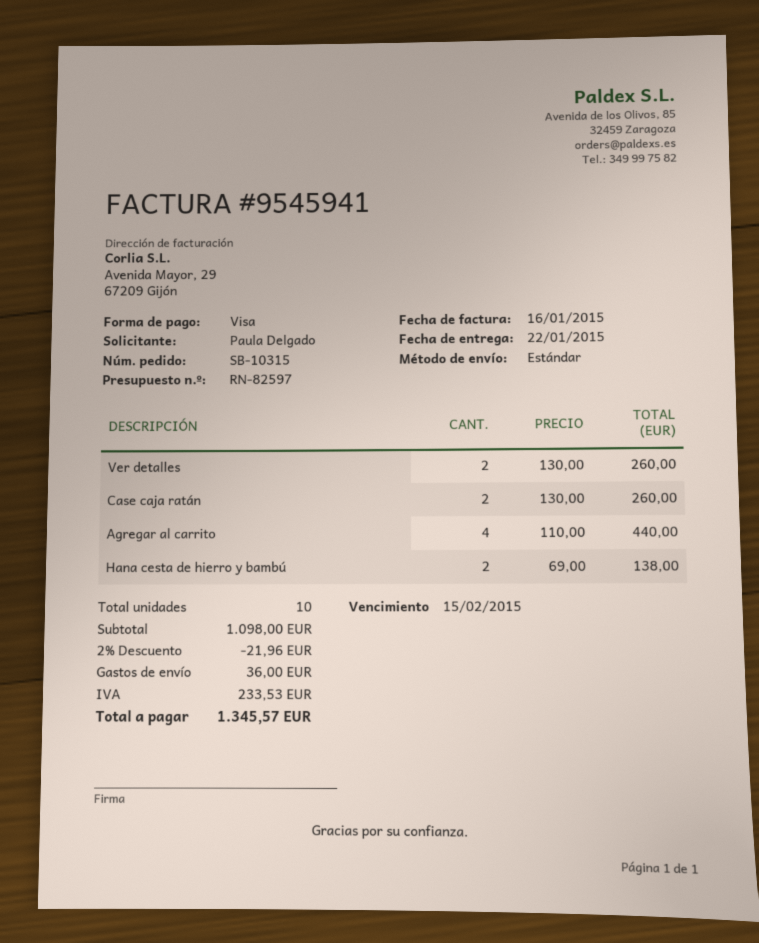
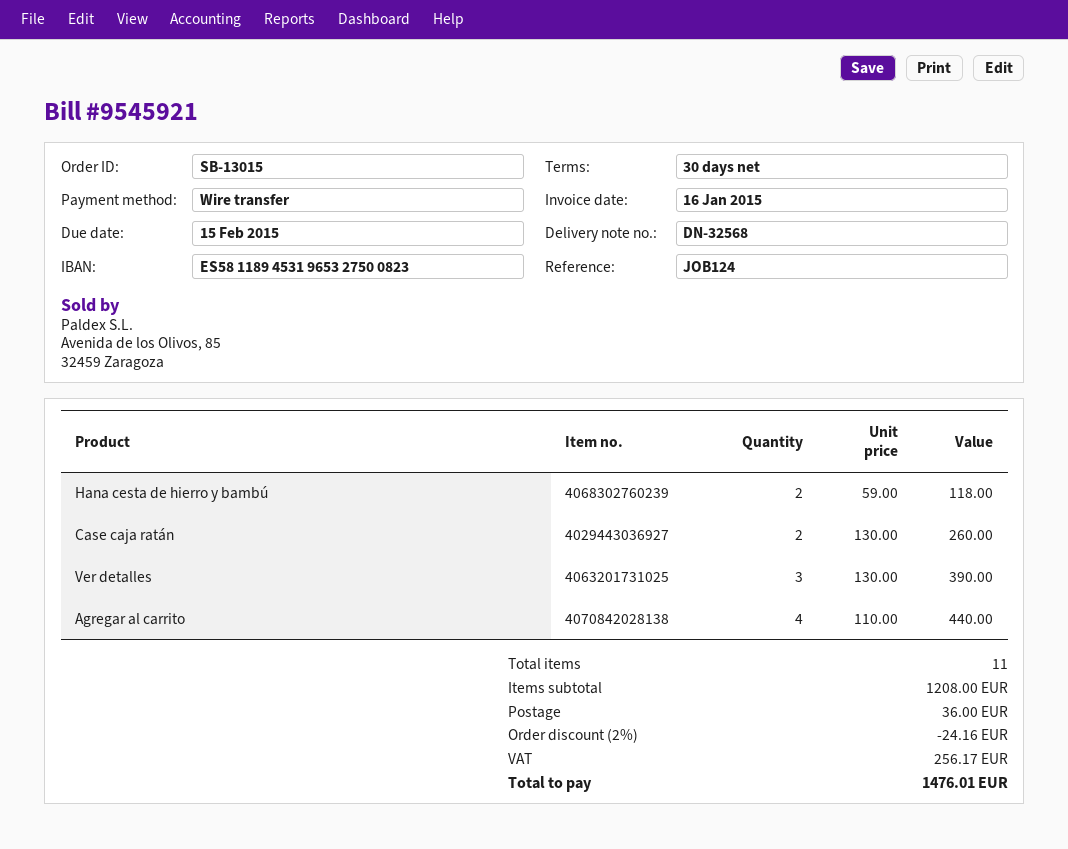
order number: SB-10315 -> SB-13015
invoice number: 9545941 -> 9545921
payment method: Visa -> bank transfer
Ver detalles: 2 x 130.00 = 260.00 -> 3 x 130.00 = 390.00
Hana cesta de hierro y bambú: 2 x 69.00 = 138.00 -> 2 x 59.00 = 118.00
total quantity: 10 -> 11
subtotal: 1098.00 -> 1208.00
discount: 2% = 21.96 -> 2% = 24.16
tax: 233.53 -> 256.17
total: 1345.57 -> 1476.01

